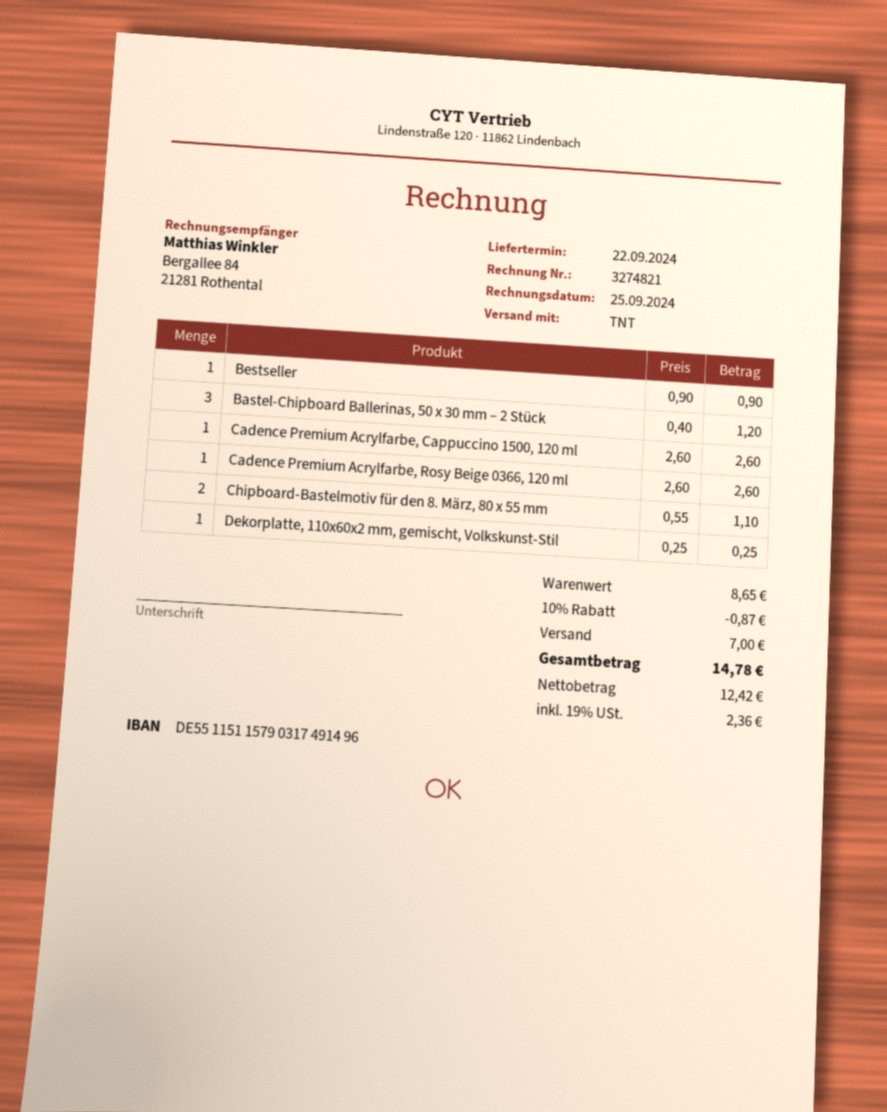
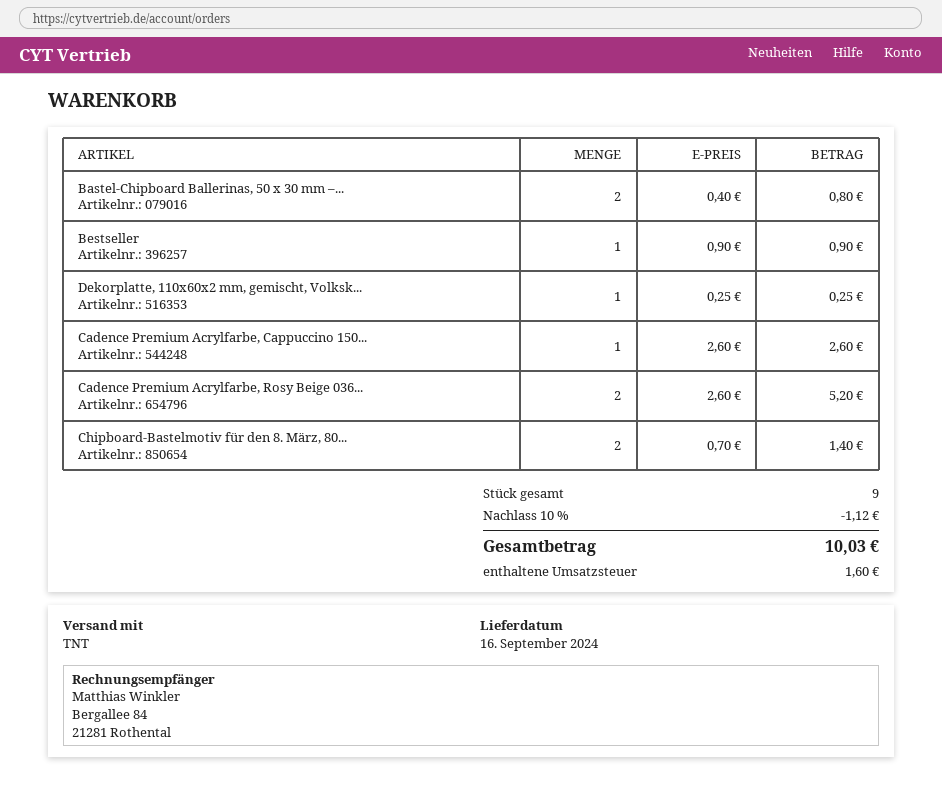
delivery date: 2024-09-22 -> 2024-09-16
Bastel-Chipboard Ballerinas, 50 x 30 mm – 2 Stück: 3 x 0.40 = 1.20 -> 2 x 0.40 = 0.80
Cadence Premium Acrylfarbe, Rosy Beige 0366, 120 ml: 1 x 2.60 = 2.60 -> 2 x 2.60 = 5.20
Chipboard-Bastelmotiv für den 8. März, 80 x 55 mm: 2 x 0.55 = 1.10 -> 2 x 0.70 = 1.40
discount: 10% = 0.87 -> 10% = 1.12
shipping: 7.00 -> none
tax: 2.36 -> 1.60
total: 14.78 -> 10.03

